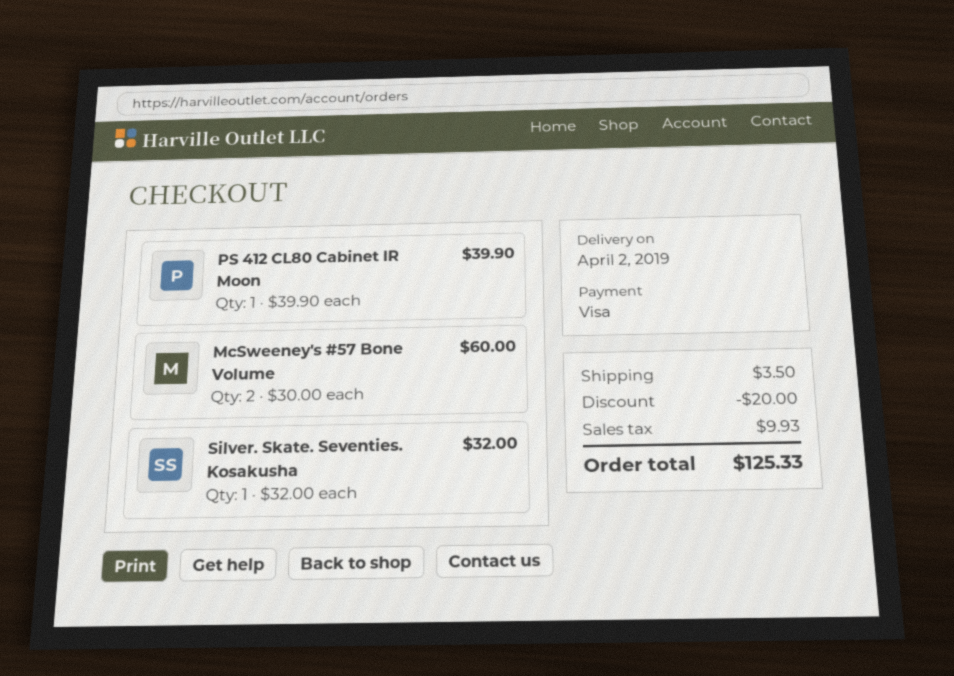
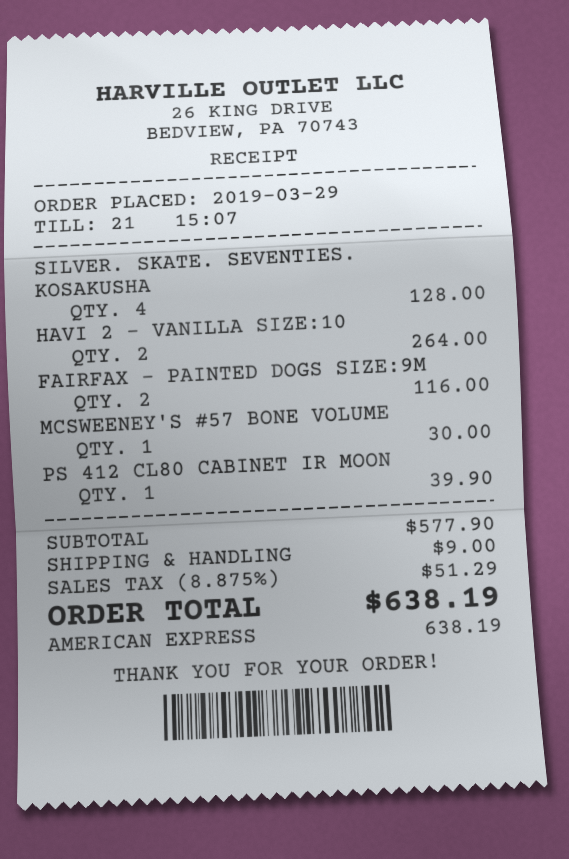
payment method: Visa -> American Express
McSweeney's #57 Bone Volume: 2 for 60.00 -> 1 for 30.00
Silver. Skate. Seventies. Kosakusha: 1 for 32.00 -> 4 for 128.00
HAVI 2 - VANILLA SIZE:10: none -> 2 for 264.00
FAIRFAX - PAINTED DOGS SIZE:9M: none -> 2 for 116.00
discount: 20.00 -> none
shipping: 3.50 -> 9.00
tax: 9.93 -> 51.29
total: 125.33 -> 638.19

